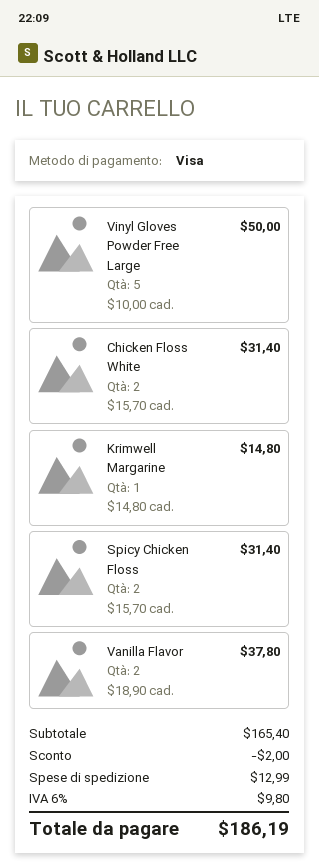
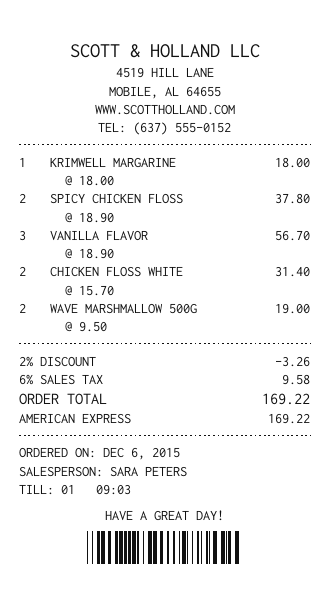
payment method: Visa -> American Express
Vinyl Gloves Powder Free Large: 5 x 10.00 = 50.00 -> none
Krimwell Margarine: 1 x 14.80 = 14.80 -> 1 x 18.00 = 18.00
Spicy Chicken Floss: 2 x 15.70 = 31.40 -> 2 x 18.90 = 37.80
Vanilla Flavor: 2 x 18.90 = 37.80 -> 3 x 18.90 = 56.70
WAVE MARSHMALLOW 500G: none -> 2 x 9.50 = 19.00
discount: 2.00 -> 3.26
shipping: 12.99 -> none
tax: 6% = 9.80 -> 6% = 9.58
total: 186.19 -> 169.22

